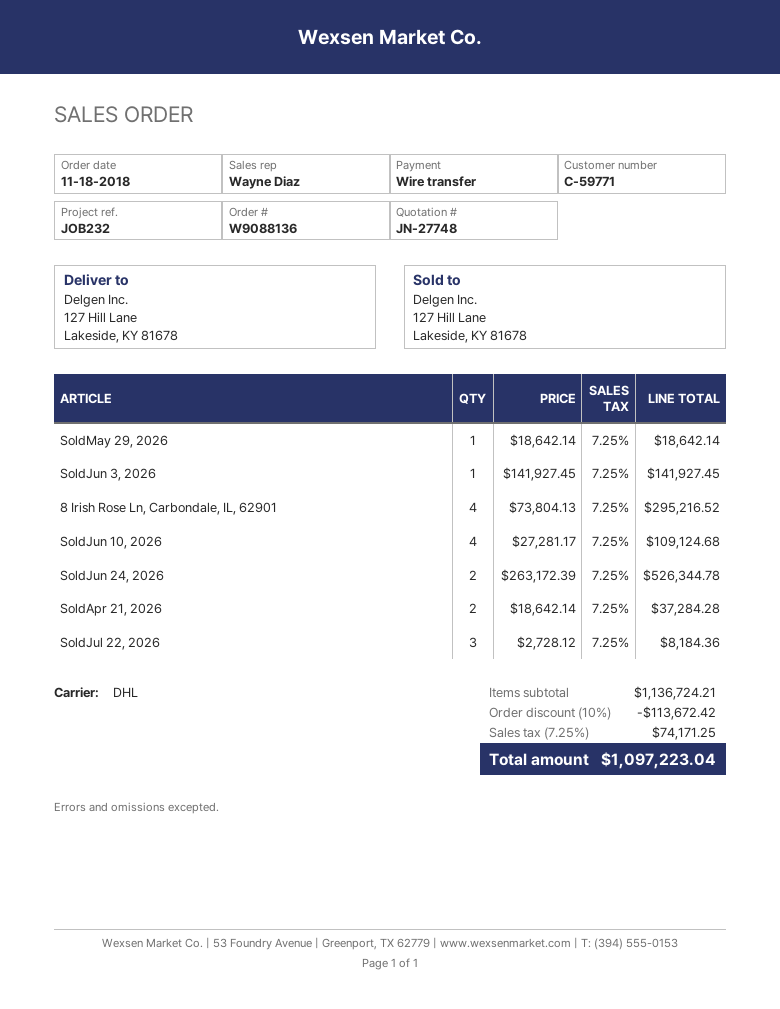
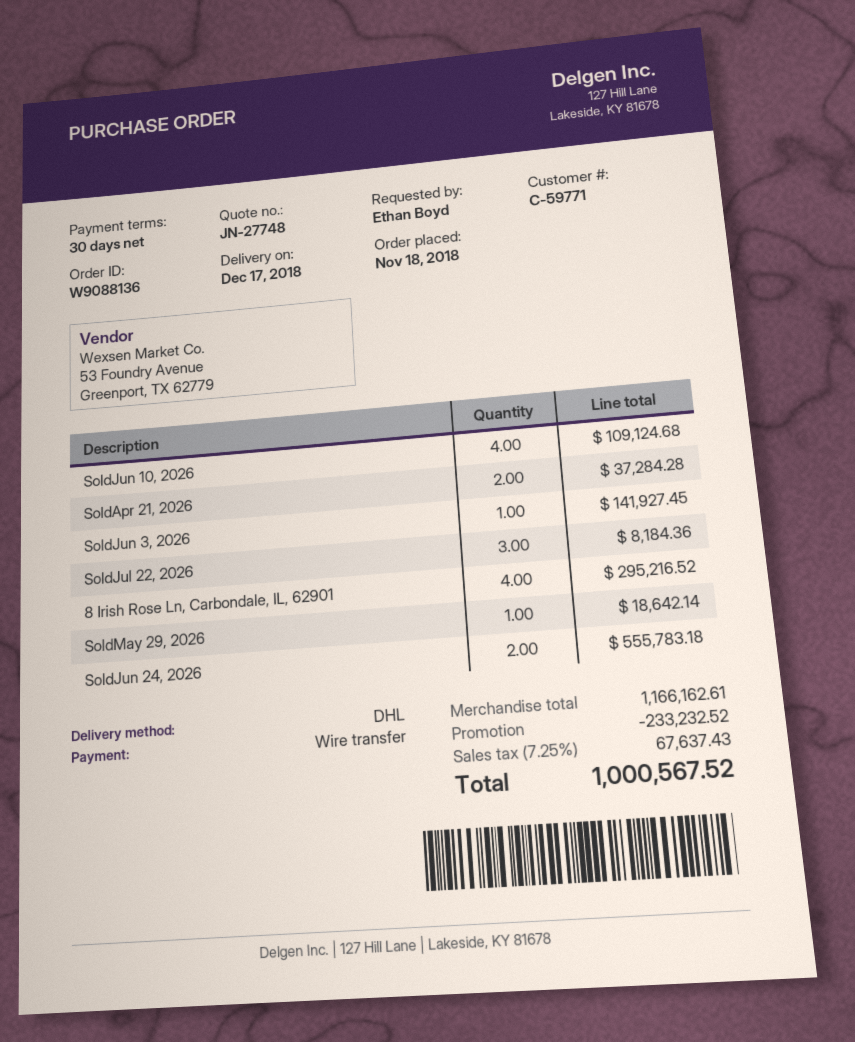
SoldJun 24, 2026: 2 for 526344.78 -> 2 for 555783.18
subtotal: 1136724.21 -> 1166162.61
discount: 113672.42 -> 233232.52
tax: 7.25% = 74171.25 -> 7.25% = 67637.43
total: 1097223.04 -> 1000567.52

